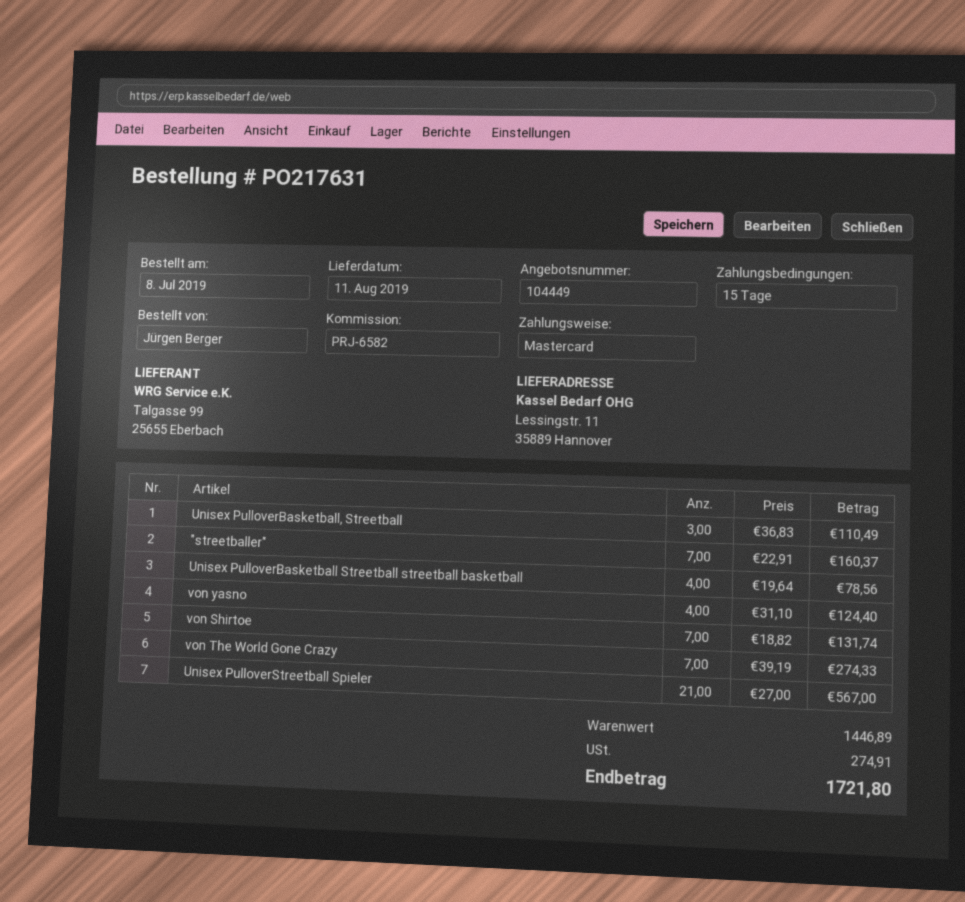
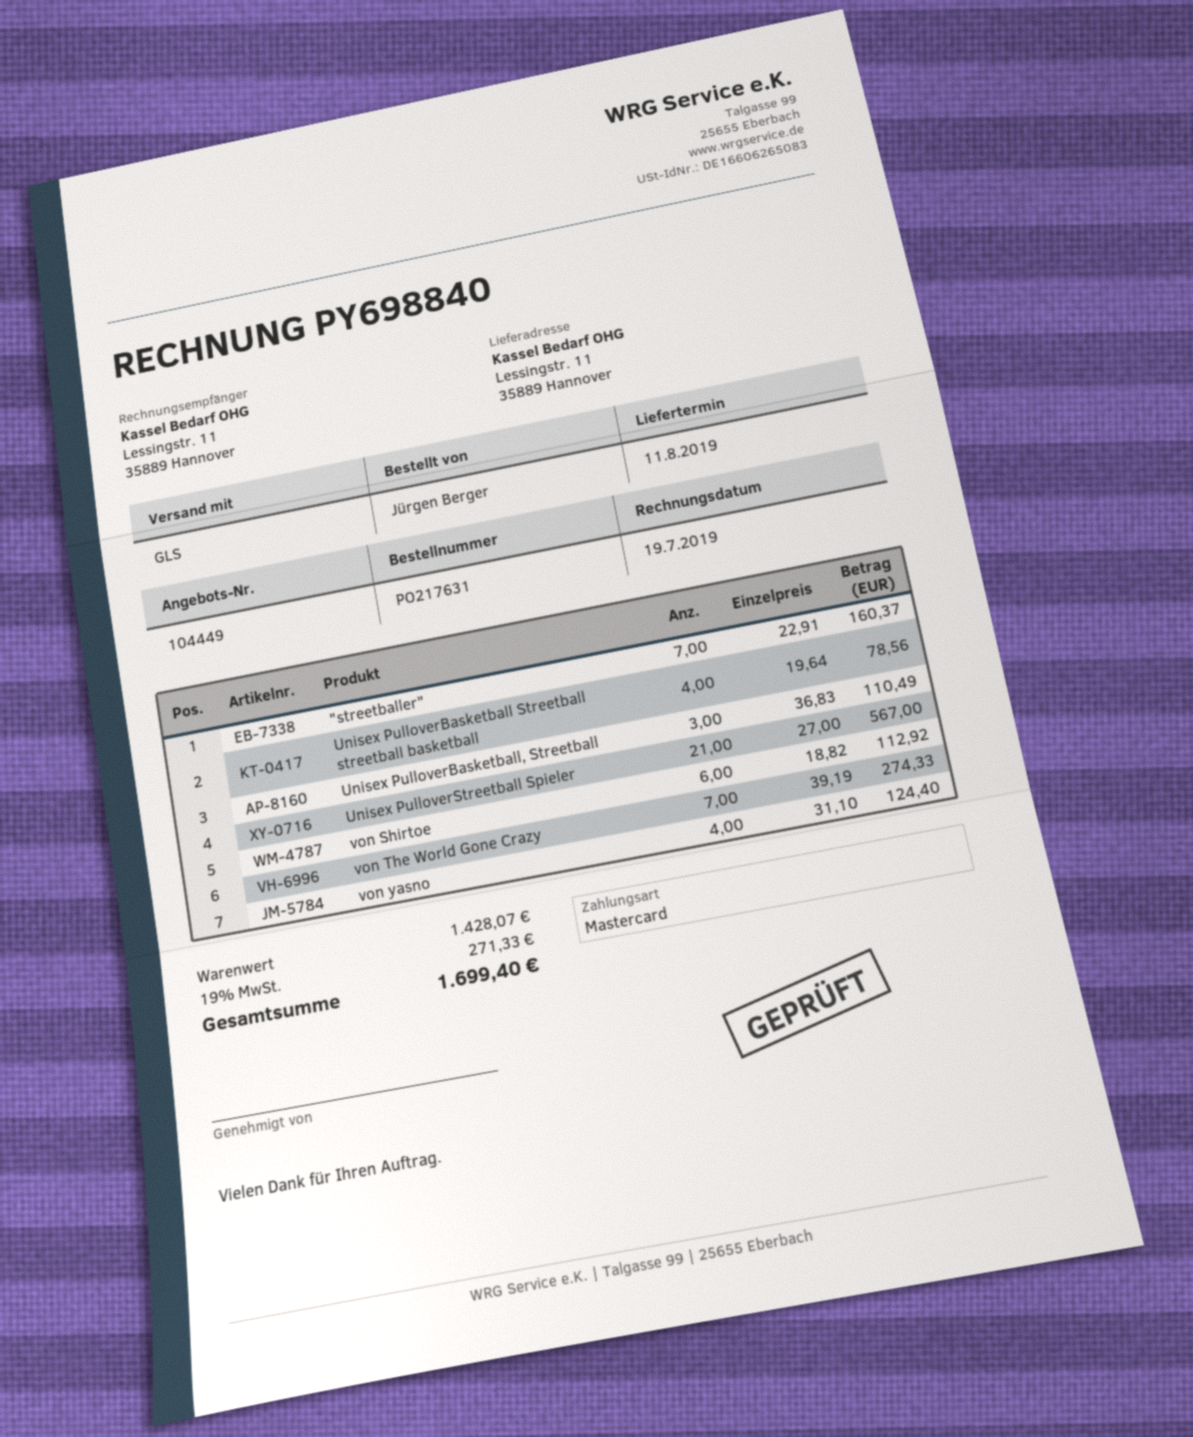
von Shirtoe: 7 x 18.82 = 131.74 -> 6 x 18.82 = 112.92
subtotal: 1446.89 -> 1428.07
tax: 274.91 -> 271.33
total: 1721.80 -> 1699.40

